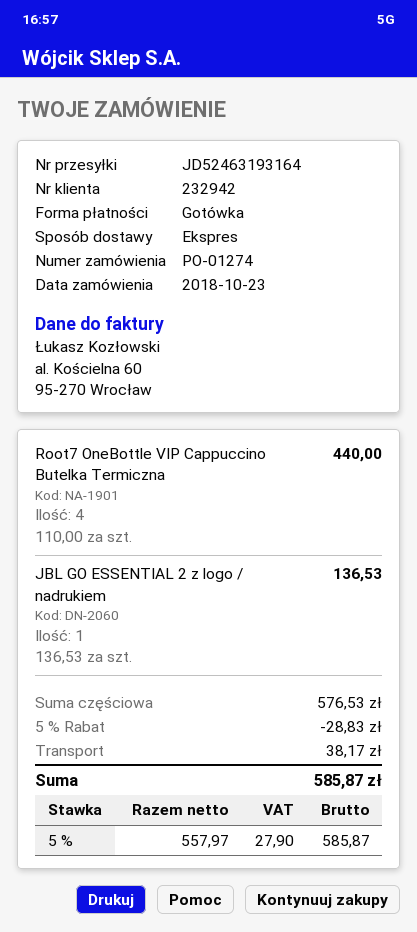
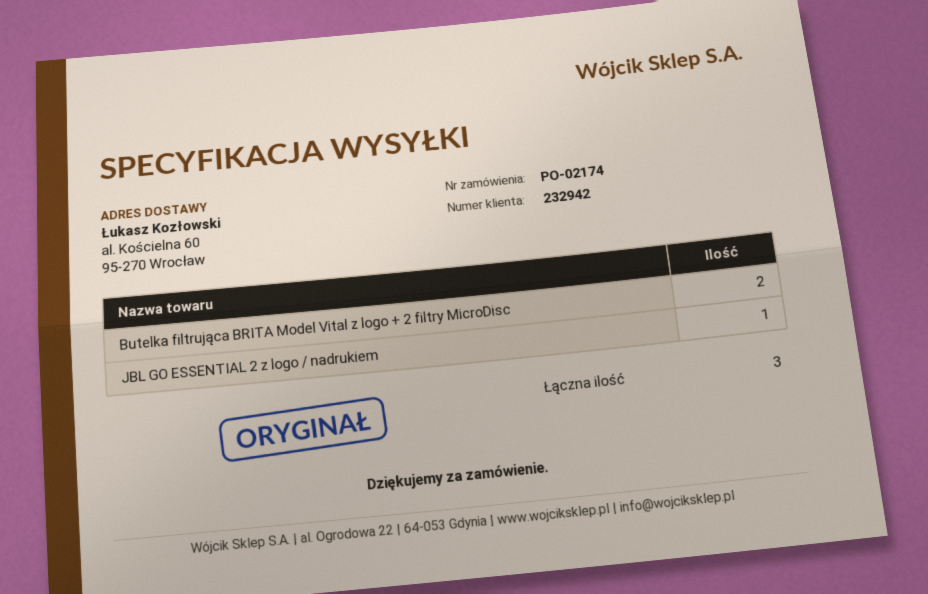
order number: PO-01274 -> PO-02174
Root7 OneBottle VIP Cappuccino Butelka Termiczna: 4 -> none
Butelka filtrująca BRITA Model Vital z logo + 2 filtry MicroDisc: none -> 2

